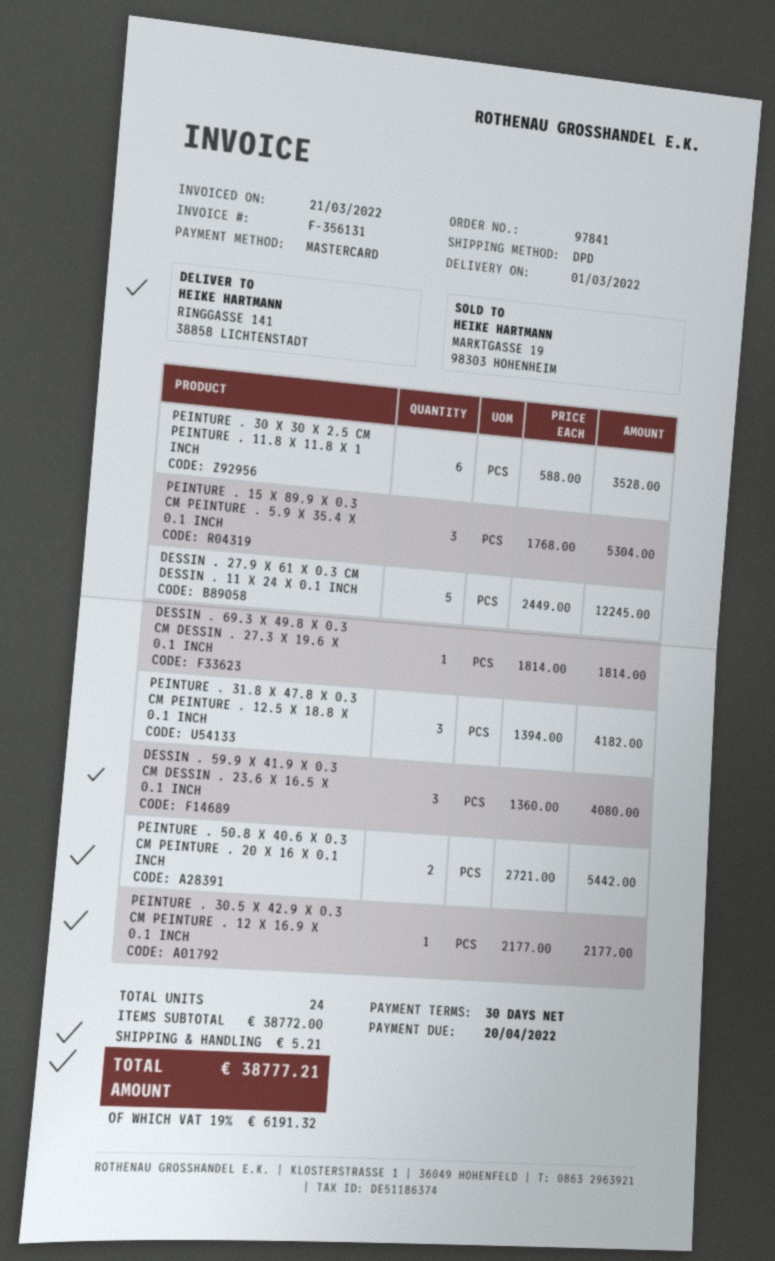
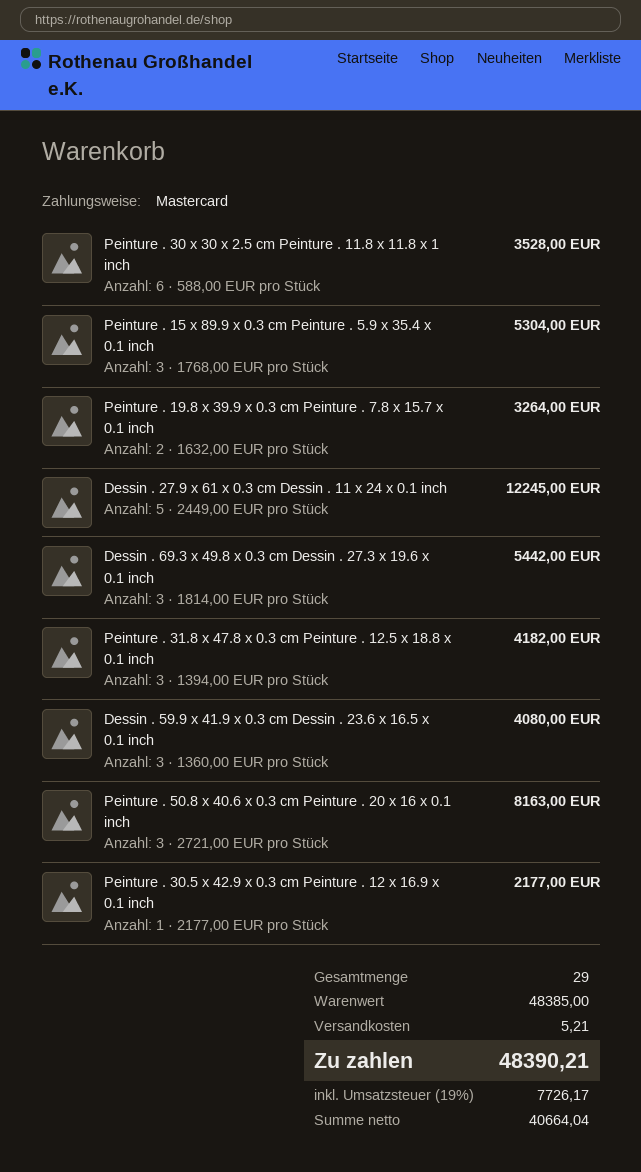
DESSIN . 69.3 X 49.8 X 0.3 CM DESSIN . 27.3 X 19.6 X 0.1 INCH: 1 x 1814.00 = 1814.00 -> 3 x 1814.00 = 5442.00
PEINTURE . 50.8 X 40.6 X 0.3 CM PEINTURE . 20 X 16 X 0.1 INCH: 2 x 2721.00 = 5442.00 -> 3 x 2721.00 = 8163.00
Peinture . 19.8 x 39.9 x 0.3 cm Peinture . 7.8 x 15.7 x 0.1 inch: none -> 2 x 1632.00 = 3264.00
total quantity: 24 -> 29
subtotal: 38772.00 -> 48385.00
tax: 19% = 6191.32 -> 19% = 7726.17
total: 38777.21 -> 48390.21

